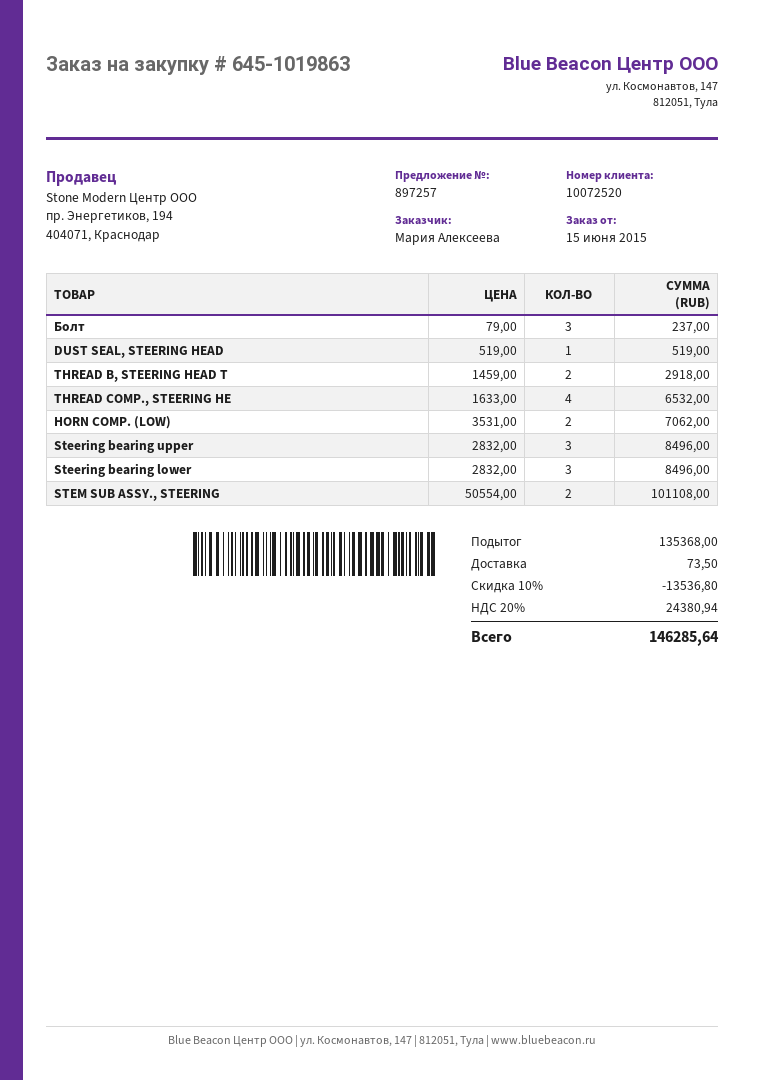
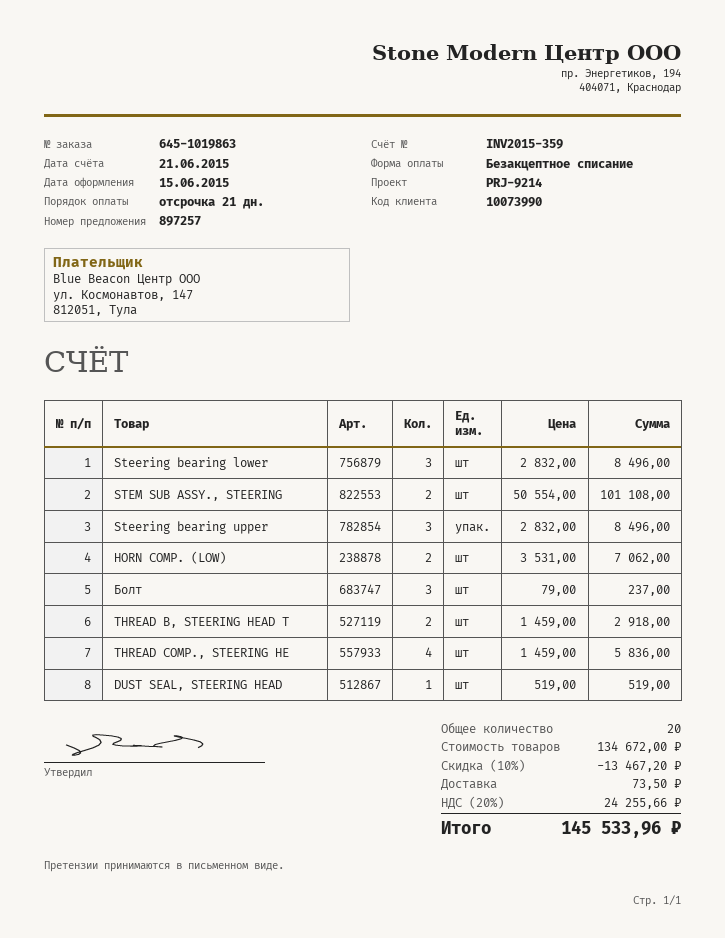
customer number: 10072520 -> 10073990
THREAD COMP., STEERING HE: 4 x 1633.00 = 6532.00 -> 4 x 1459.00 = 5836.00
subtotal: 135368.00 -> 134672.00
discount: 10% = 13536.80 -> 10% = 13467.20
tax: 20% = 24380.94 -> 20% = 24255.66
total: 146285.64 -> 145533.96

